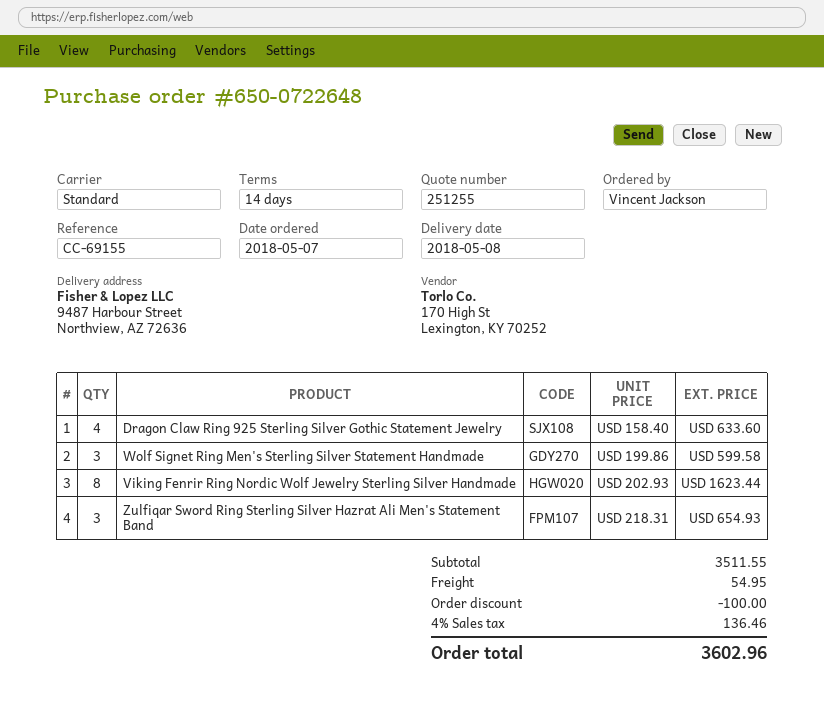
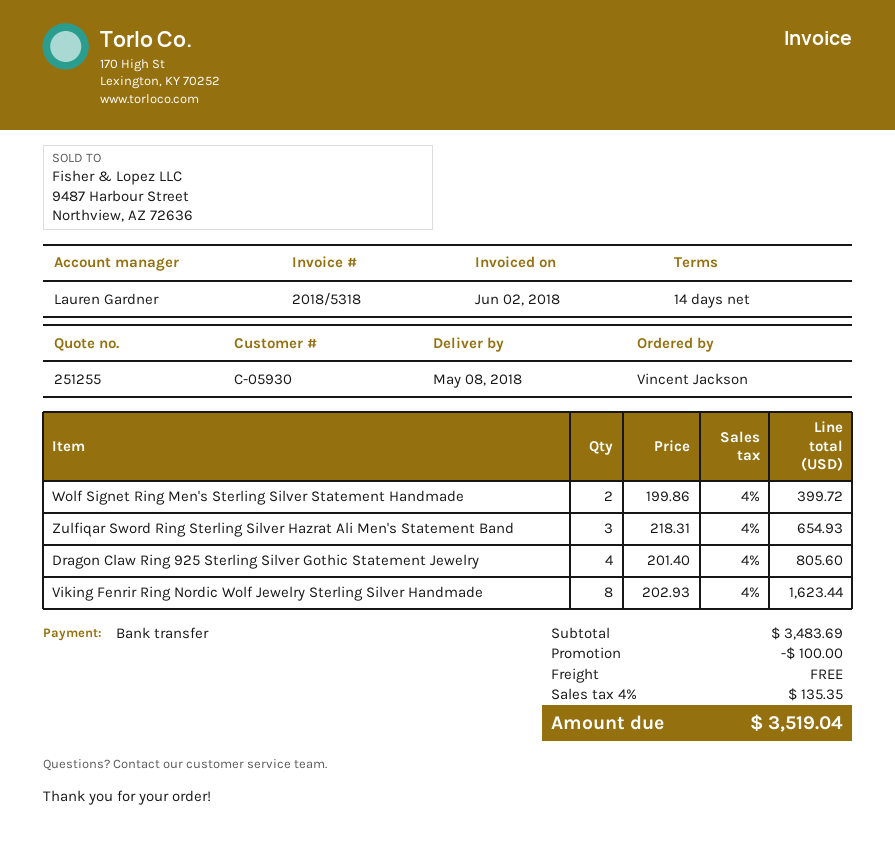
Dragon Claw Ring 925 Sterling Silver Gothic Statement Jewelry: 4 x 158.40 = 633.60 -> 4 x 201.40 = 805.60
Wolf Signet Ring Men's Sterling Silver Statement Handmade: 3 x 199.86 = 599.58 -> 2 x 199.86 = 399.72
subtotal: 3511.55 -> 3483.69
shipping: 54.95 -> 0.00
tax: 4% = 136.46 -> 4% = 135.35
total: 3602.96 -> 3519.04

